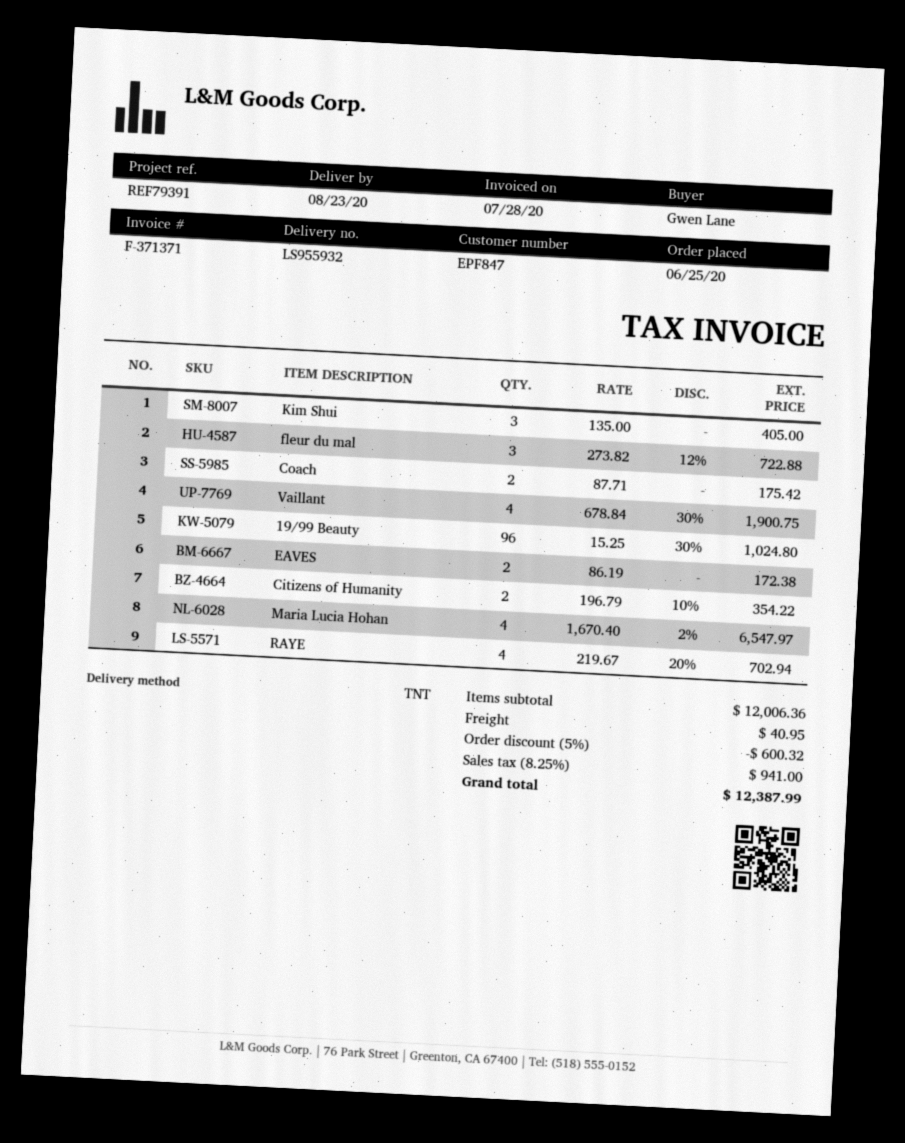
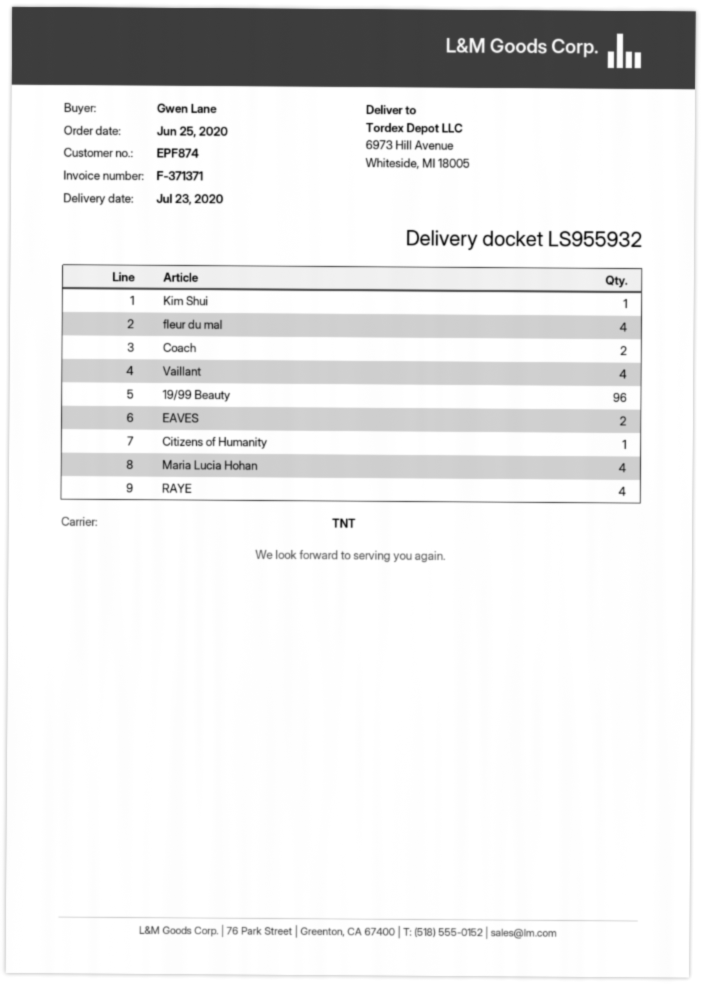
delivery date: 2020-08-23 -> 2020-07-23
customer number: EPF847 -> EPF874
Kim Shui: 3 -> 1
fleur du mal: 3 -> 4
Citizens of Humanity: 2 -> 1

